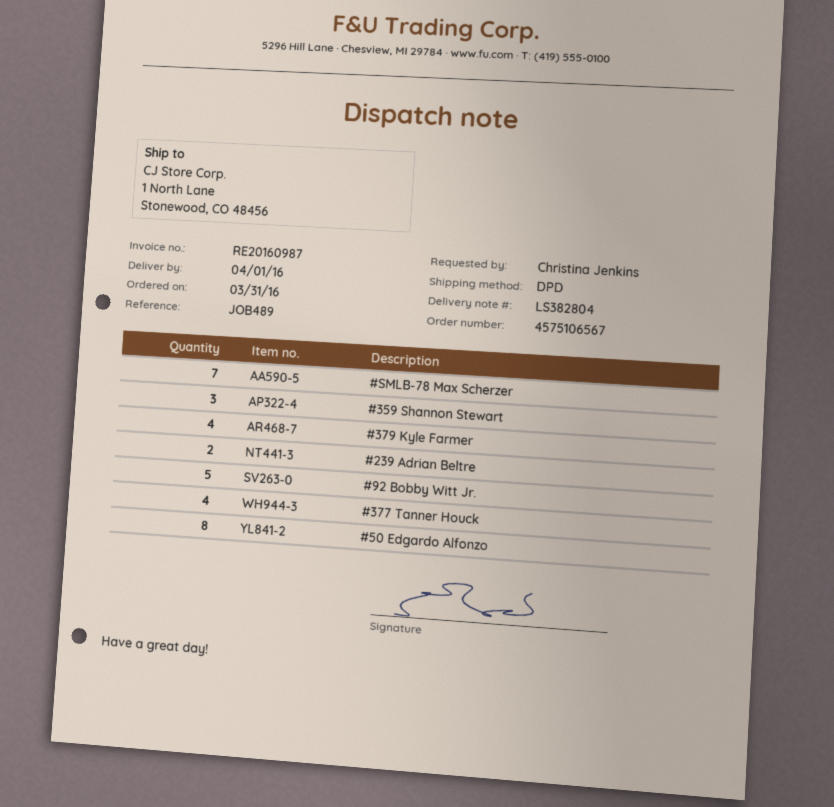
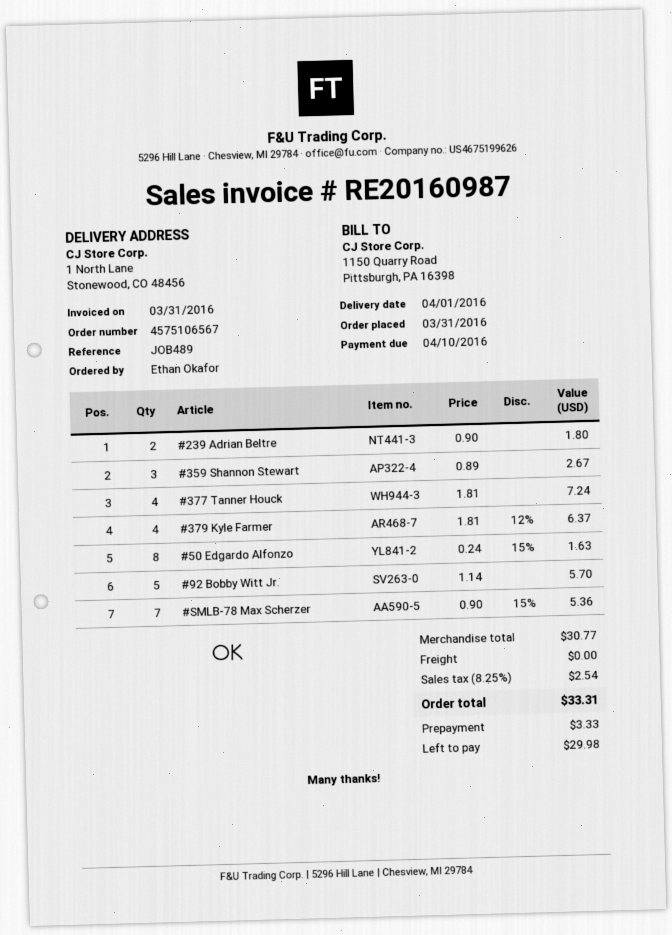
ordered by: Christina Jenkins -> Ethan Okafor

